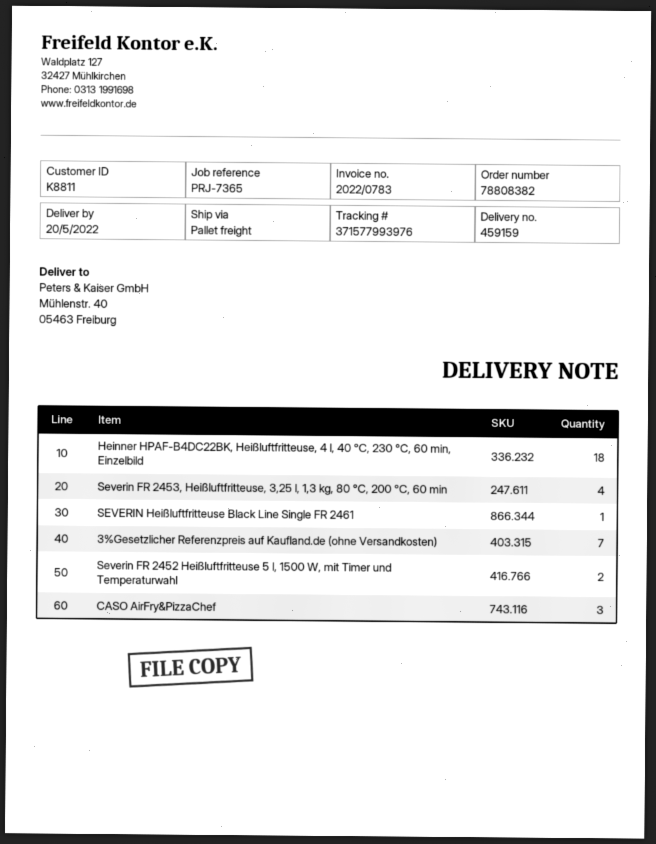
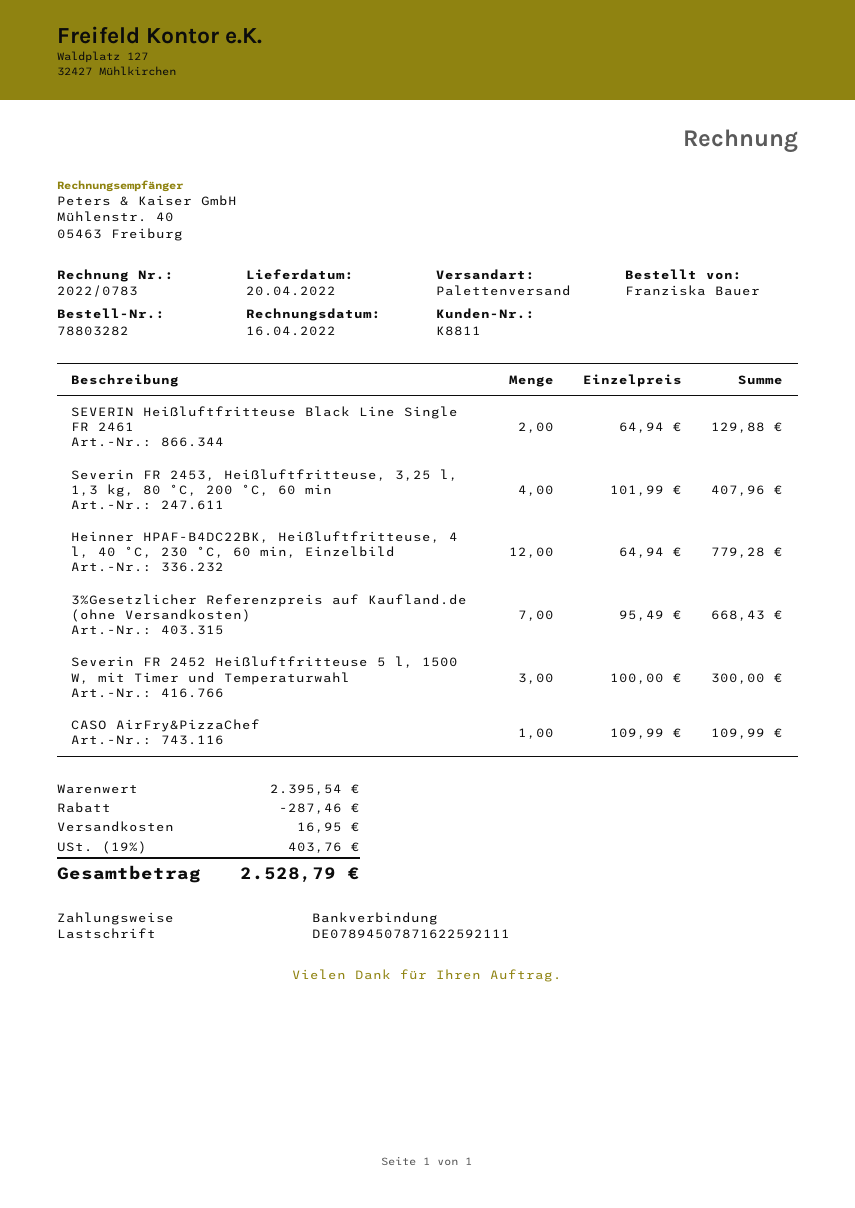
order number: 78808382 -> 78803282
delivery date: 2022-05-20 -> 2022-04-20
Heinner HPAF-B4DC22BK, Heißluftfritteuse, 4 l, 40 °C, 230 °C, 60 min, Einzelbild: 18 -> 12
SEVERIN Heißluftfritteuse Black Line Single FR 2461: 1 -> 2
Severin FR 2452 Heißluftfritteuse 5 l, 1500 W, mit Timer und Temperaturwahl: 2 -> 3
CASO AirFry&PizzaChef: 3 -> 1

